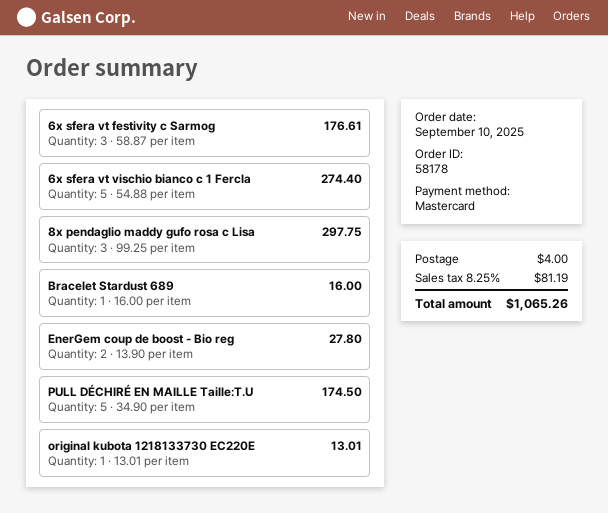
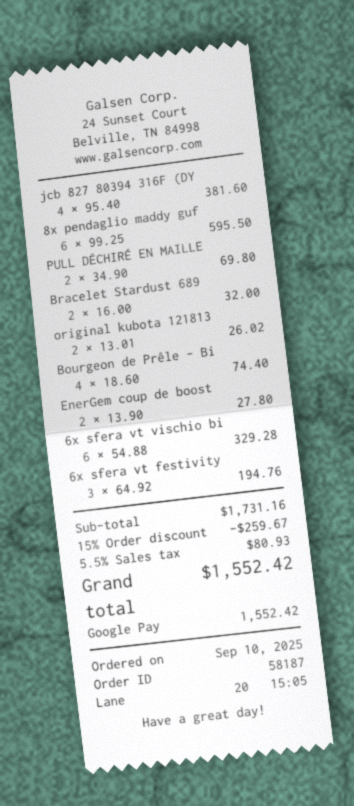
order number: 58178 -> 58187
payment method: Mastercard -> Google Pay
6x sfera vt festivity c Sarmog: 3 x 58.87 = 176.61 -> 3 x 64.92 = 194.76
6x sfera vt vischio bianco c 1 Fercla: 5 x 54.88 = 274.40 -> 6 x 54.88 = 329.28
8x pendaglio maddy gufo rosa c Lisa: 3 x 99.25 = 297.75 -> 6 x 99.25 = 595.50
Bracelet Stardust 689: 1 x 16.00 = 16.00 -> 2 x 16.00 = 32.00
PULL DÉCHIRÉ EN MAILLE Taille:T.U: 5 x 34.90 = 174.50 -> 2 x 34.90 = 69.80
original kubota 1218133730 EC220E: 1 x 13.01 = 13.01 -> 2 x 13.01 = 26.02
jcb 827 80394 316F (DY: none -> 4 x 95.40 = 381.60
Bourgeon de Prêle - Bi: none -> 4 x 18.60 = 74.40
discount: none -> 15% = 259.67
shipping: 4.00 -> none
tax: 8.25% = 81.19 -> 5.5% = 80.93
total: 1065.26 -> 1552.42

